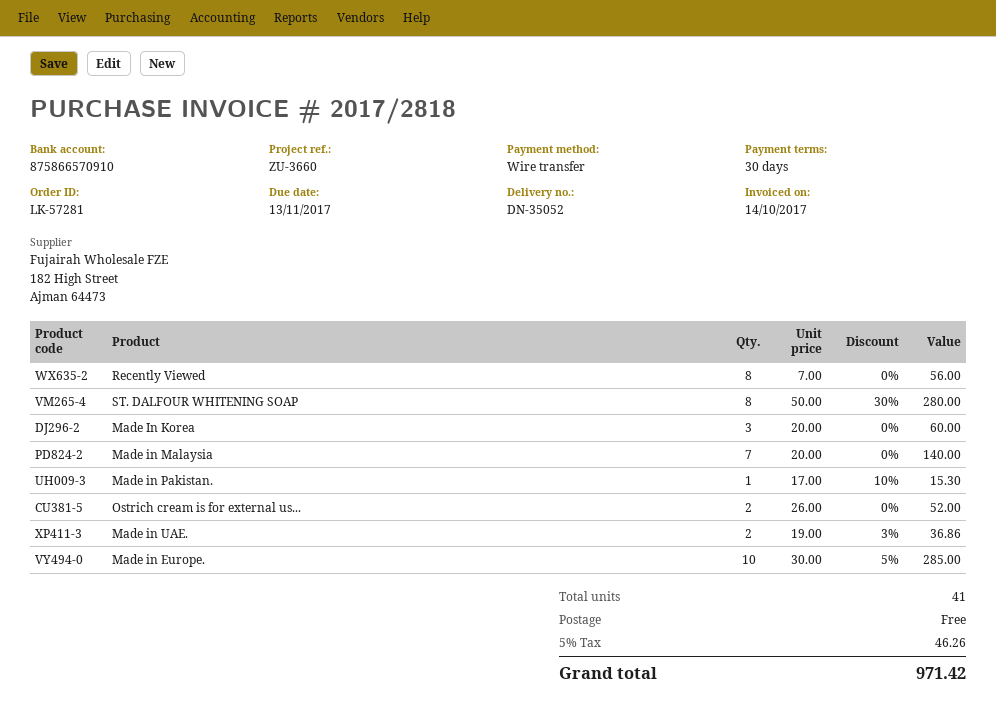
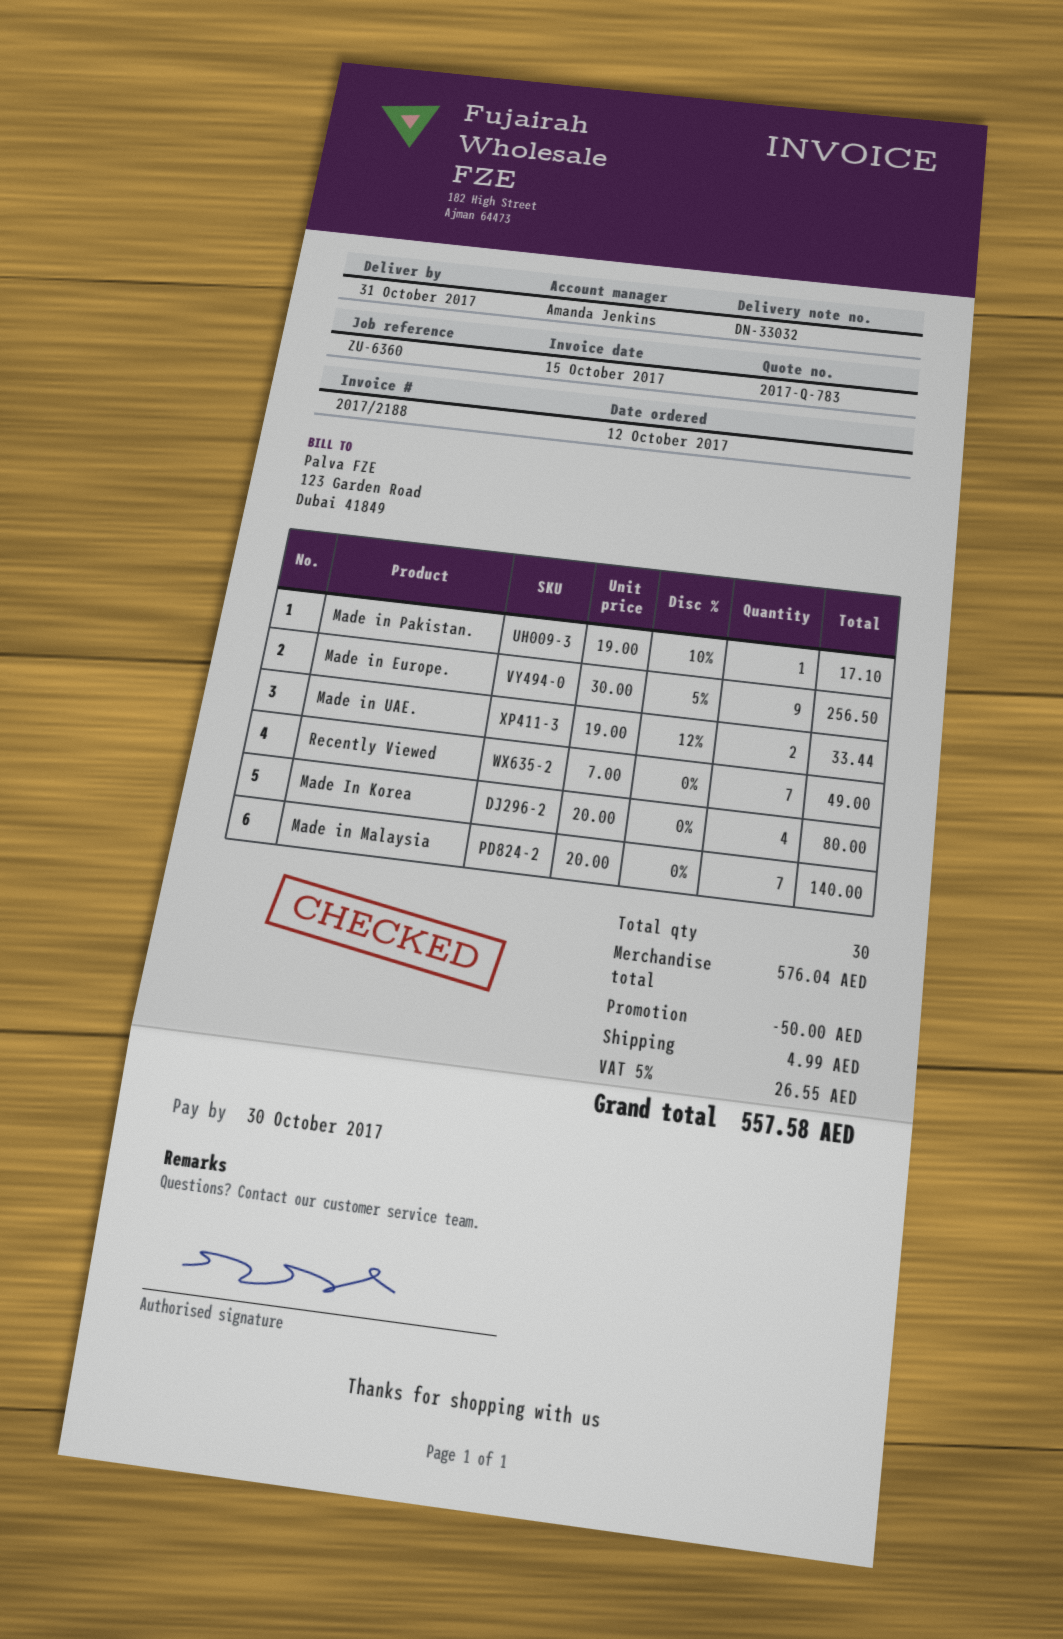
delivery note number: DN-35052 -> DN-33032
invoice number: 2017/2818 -> 2017/2188
invoice date: 2017-10-14 -> 2017-10-15
due date: 2017-11-13 -> 2017-10-30
reference: ZU-3660 -> ZU-6360
Recently Viewed: 8 x 7.00 = 56.00 -> 7 x 7.00 = 49.00
ST. DALFOUR WHITENING SOAP: 8 x 50.00 - 30% = 280.00 -> none
Made In Korea: 3 x 20.00 = 60.00 -> 4 x 20.00 = 80.00
Made in Pakistan.: 1 x 17.00 - 10% = 15.30 -> 1 x 19.00 - 10% = 17.10
Ostrich cream is for external us...: 2 x 26.00 = 52.00 -> none
Made in UAE.: 2 x 19.00 - 3% = 36.86 -> 2 x 19.00 - 12% = 33.44
Made in Europe.: 10 x 30.00 - 5% = 285.00 -> 9 x 30.00 - 5% = 256.50
total quantity: 41 -> 30
discount: none -> 50.00
shipping: 0.00 -> 4.99
tax: 5% = 46.26 -> 5% = 26.55
total: 971.42 -> 557.58

